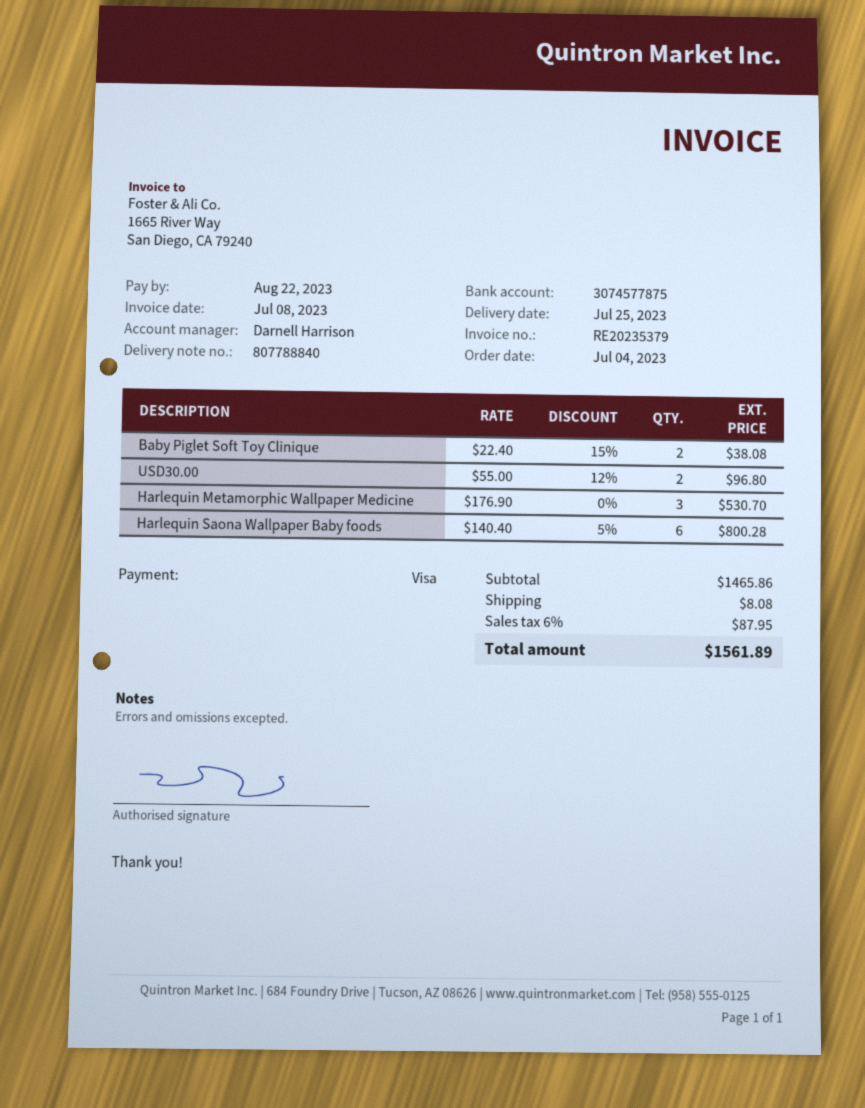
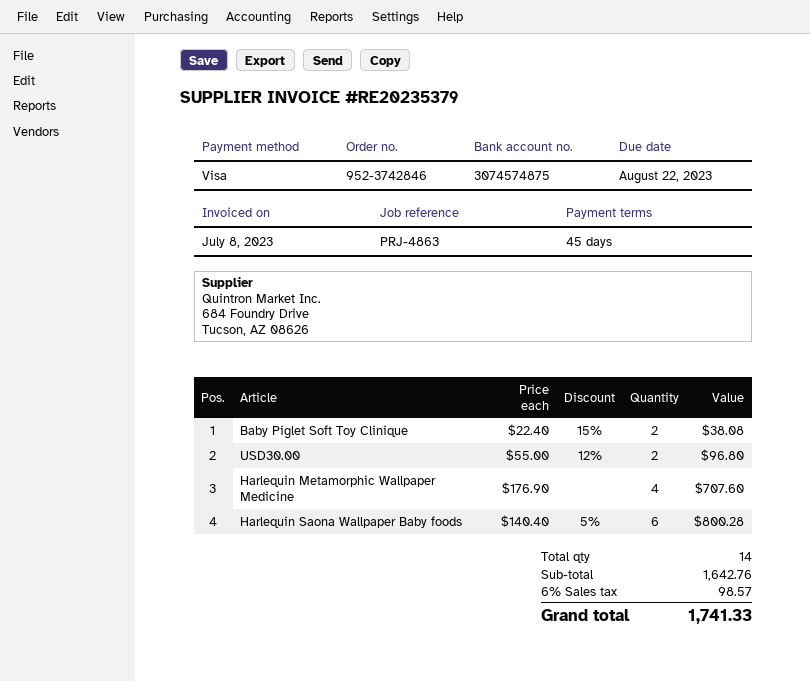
bank account: 3074577875 -> 3074574875
Harlequin Metamorphic Wallpaper Medicine: 3 x 176.90 = 530.70 -> 4 x 176.90 = 707.60
subtotal: 1465.86 -> 1642.76
shipping: 8.08 -> none
tax: 6% = 87.95 -> 6% = 98.57
total: 1561.89 -> 1741.33

